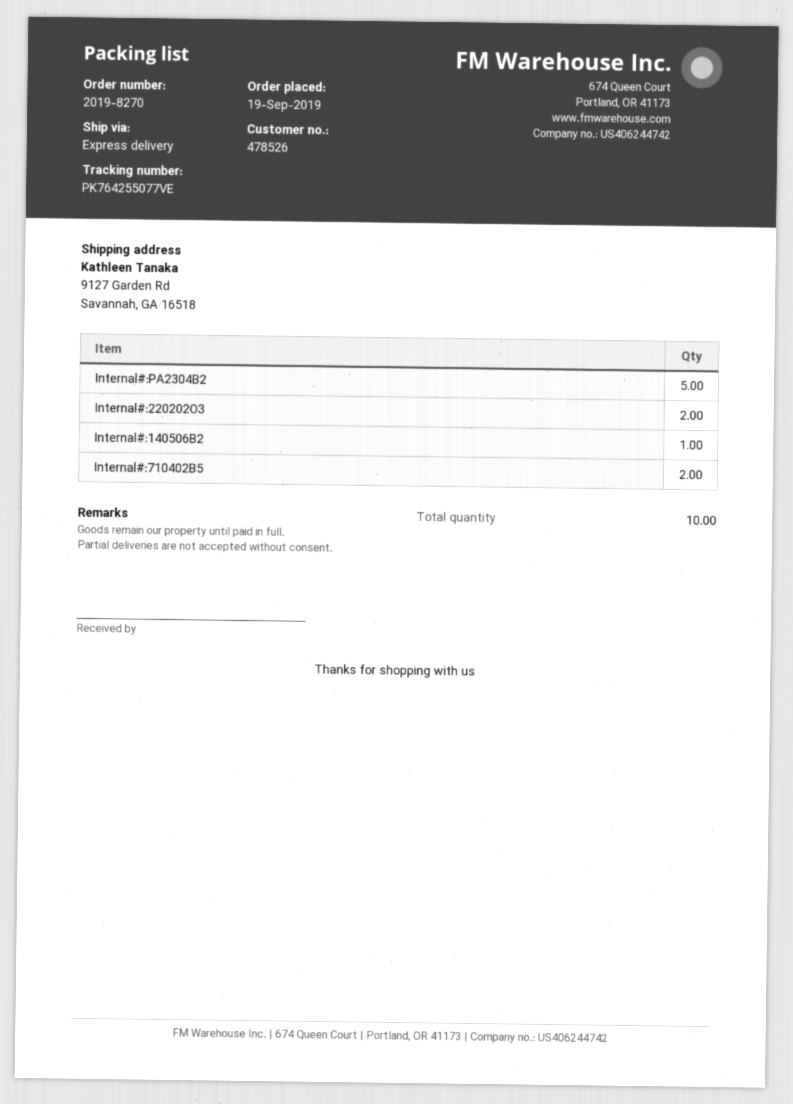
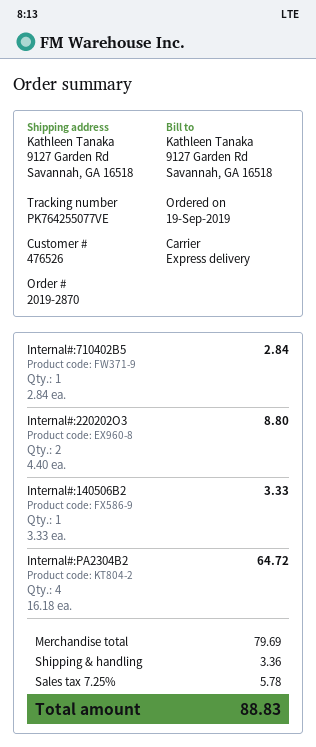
order number: 2019-8270 -> 2019-2870
customer number: 478526 -> 476526
Internal#:PA2304B2: 5 -> 4
Internal#:710402B5: 2 -> 1

